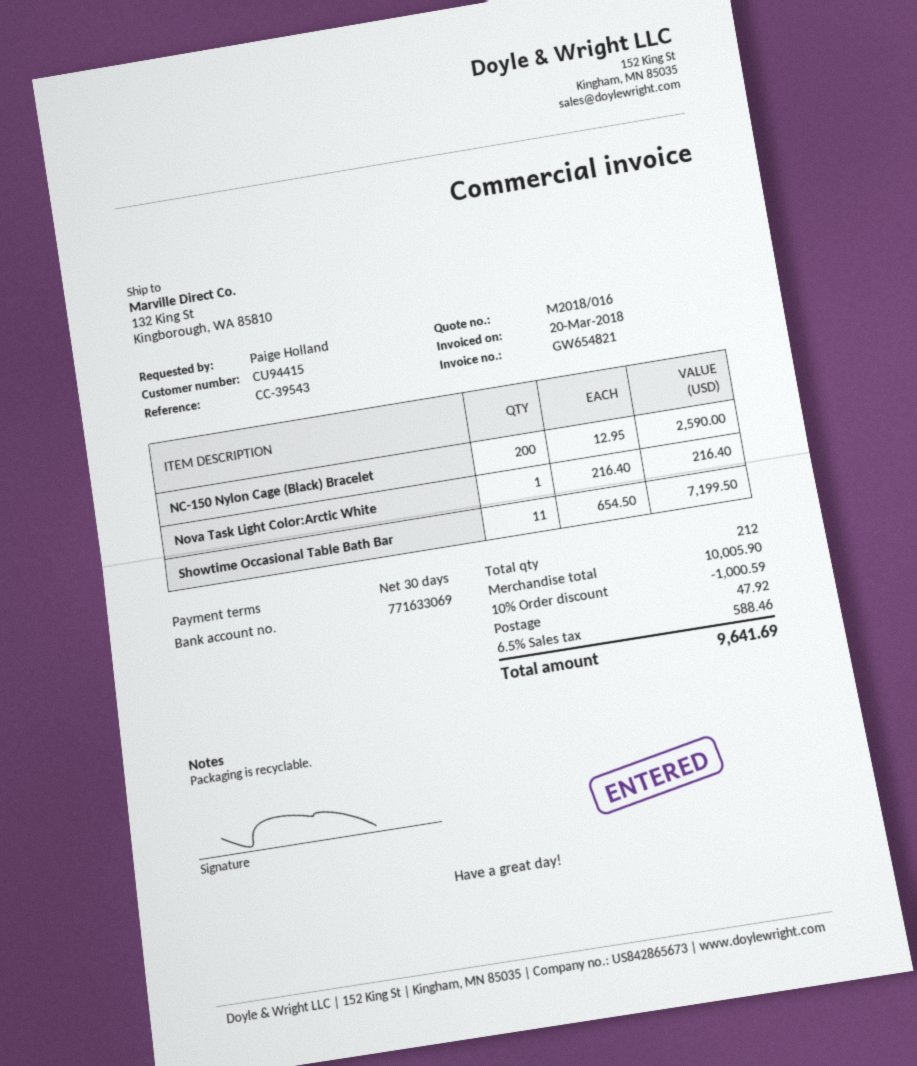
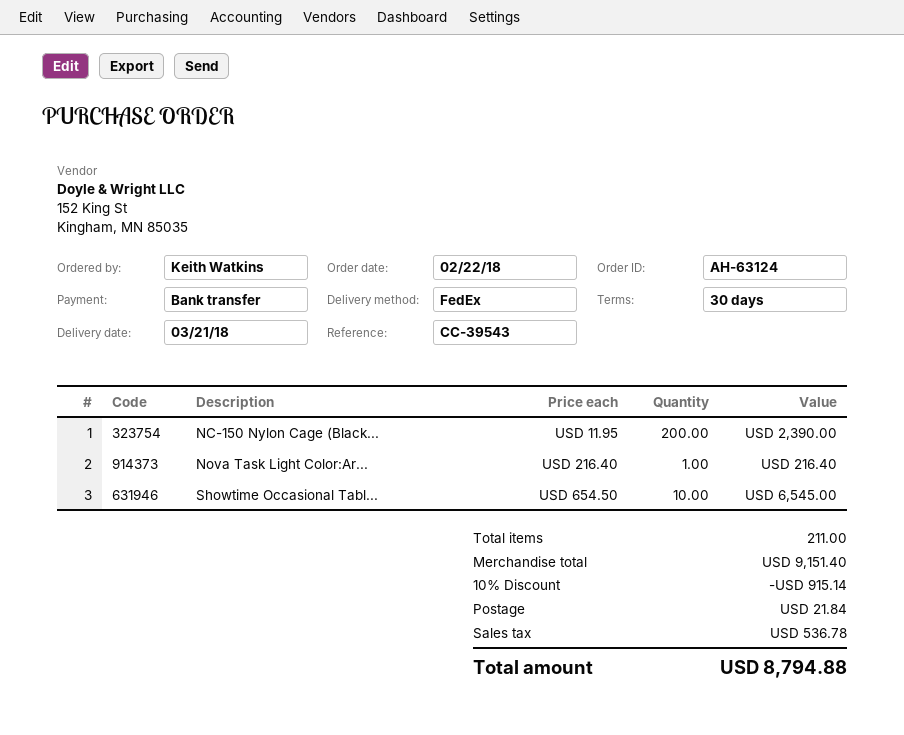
ordered by: Paige Holland -> Keith Watkins
NC-150 Nylon Cage (Black) Bracelet: 200 x 12.95 = 2590.00 -> 200 x 11.95 = 2390.00
Showtime Occasional Table Bath Bar: 11 x 654.50 = 7199.50 -> 10 x 654.50 = 6545.00
total quantity: 212 -> 211
subtotal: 10005.90 -> 9151.40
discount: 10% = 1000.59 -> 10% = 915.14
shipping: 47.92 -> 21.84
tax: 588.46 -> 536.78
total: 9641.69 -> 8794.88

